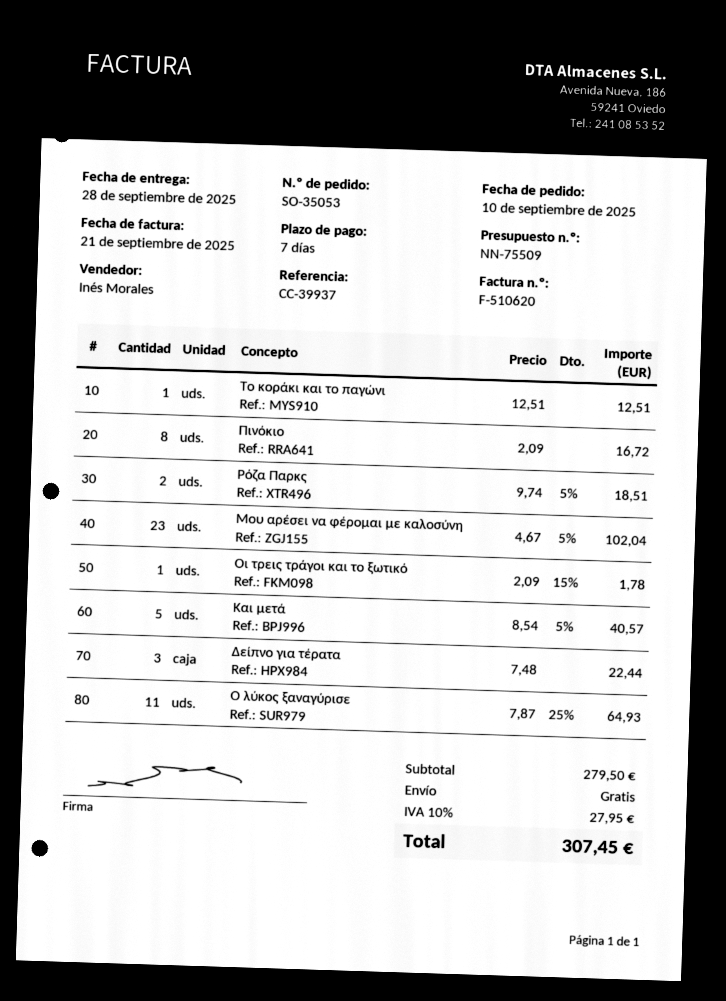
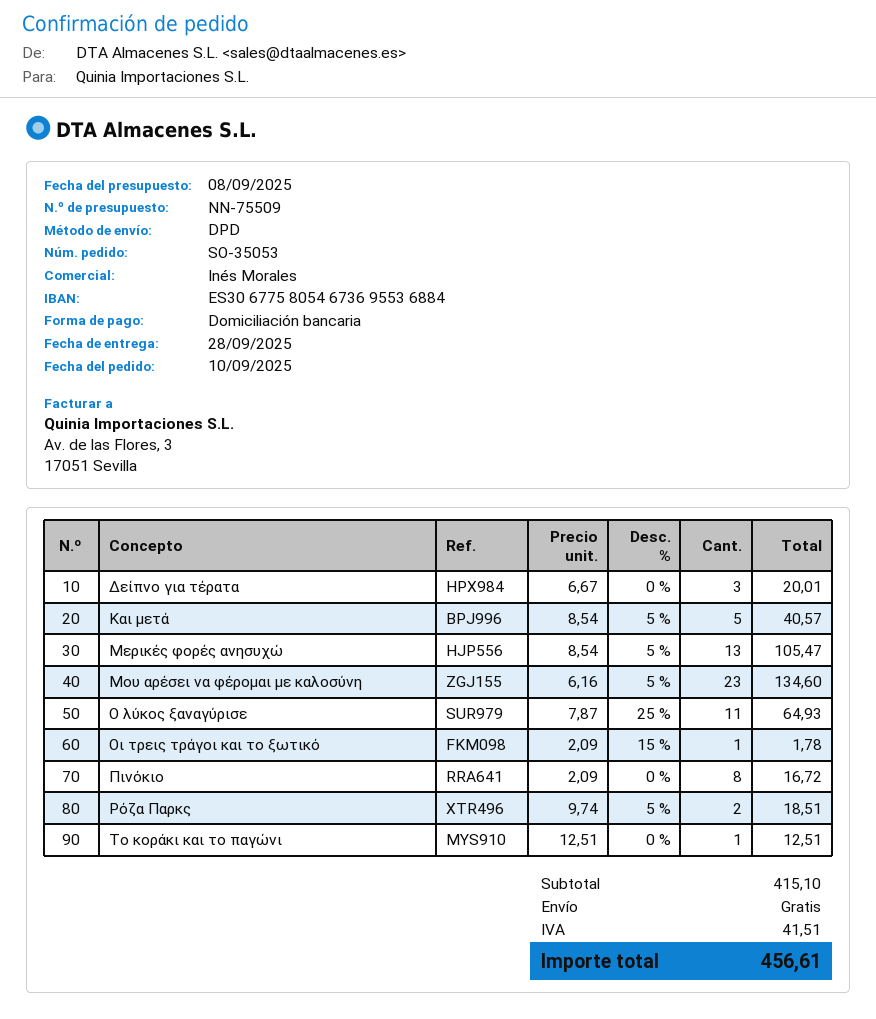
Μου αρέσει να φέρομαι με καλοσύνη: 23 x 4.67 - 5% = 102.04 -> 23 x 6.16 - 5% = 134.60
Δείπνο για τέρατα: 3 x 7.48 = 22.44 -> 3 x 6.67 = 20.01
Μερικές φορές ανησυχώ: none -> 13 x 8.54 - 5% = 105.47
subtotal: 279.50 -> 415.10
tax: 27.95 -> 41.51
total: 307.45 -> 456.61

